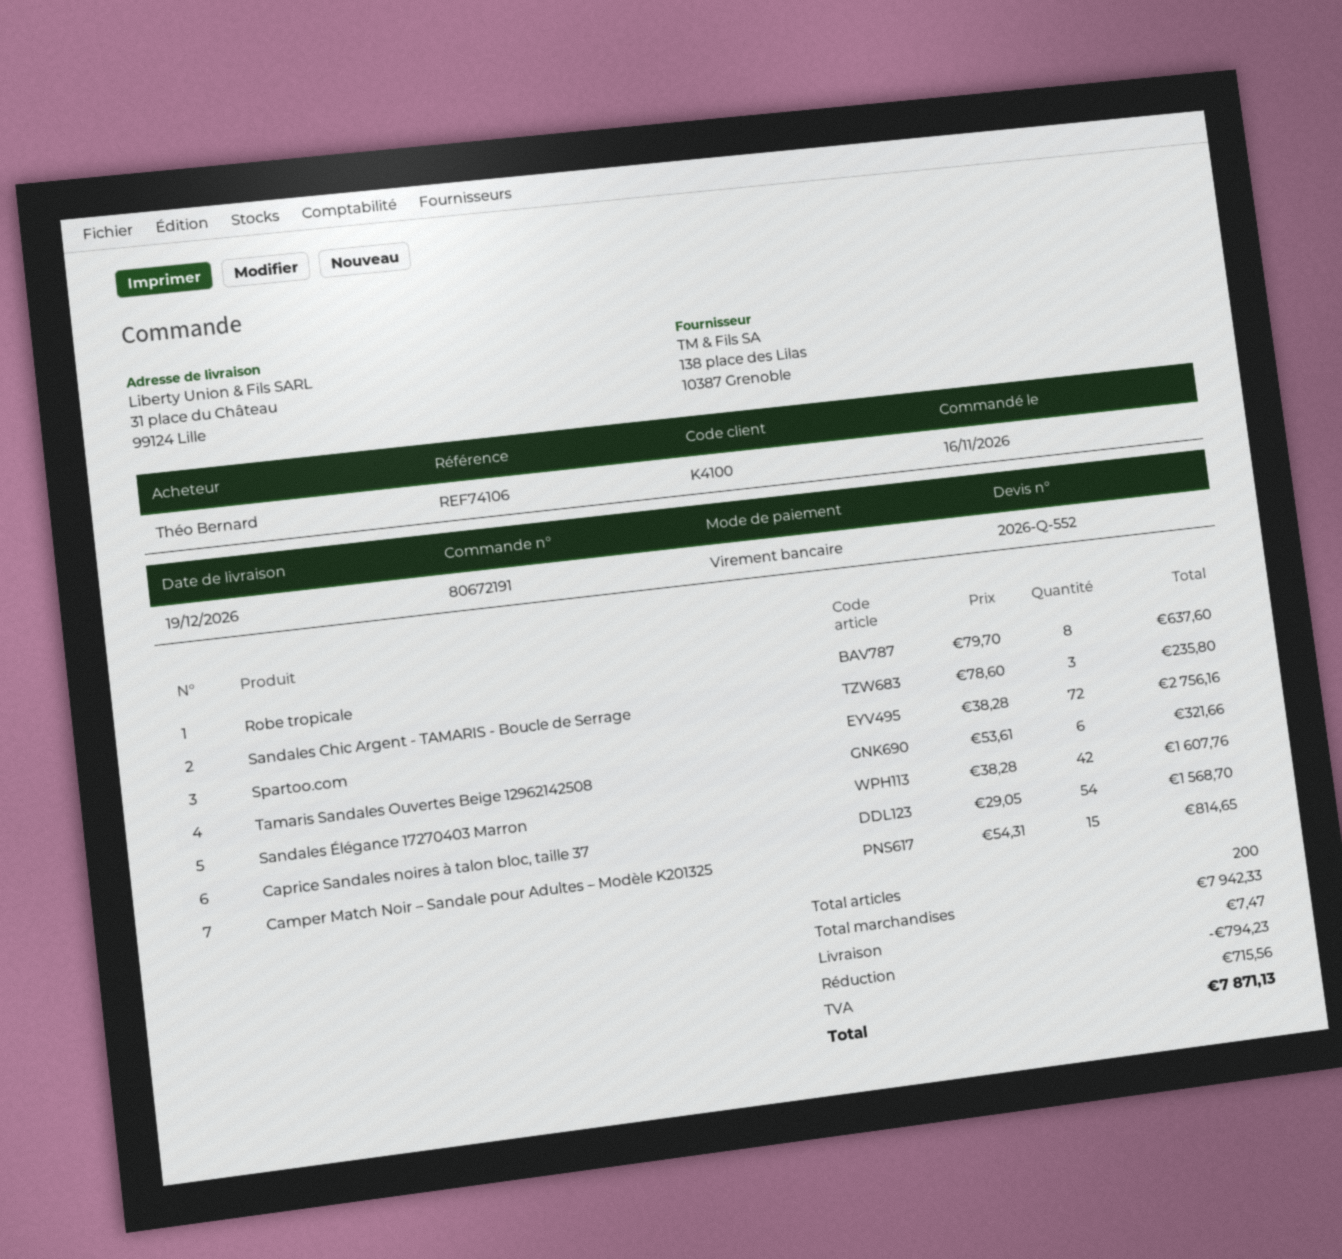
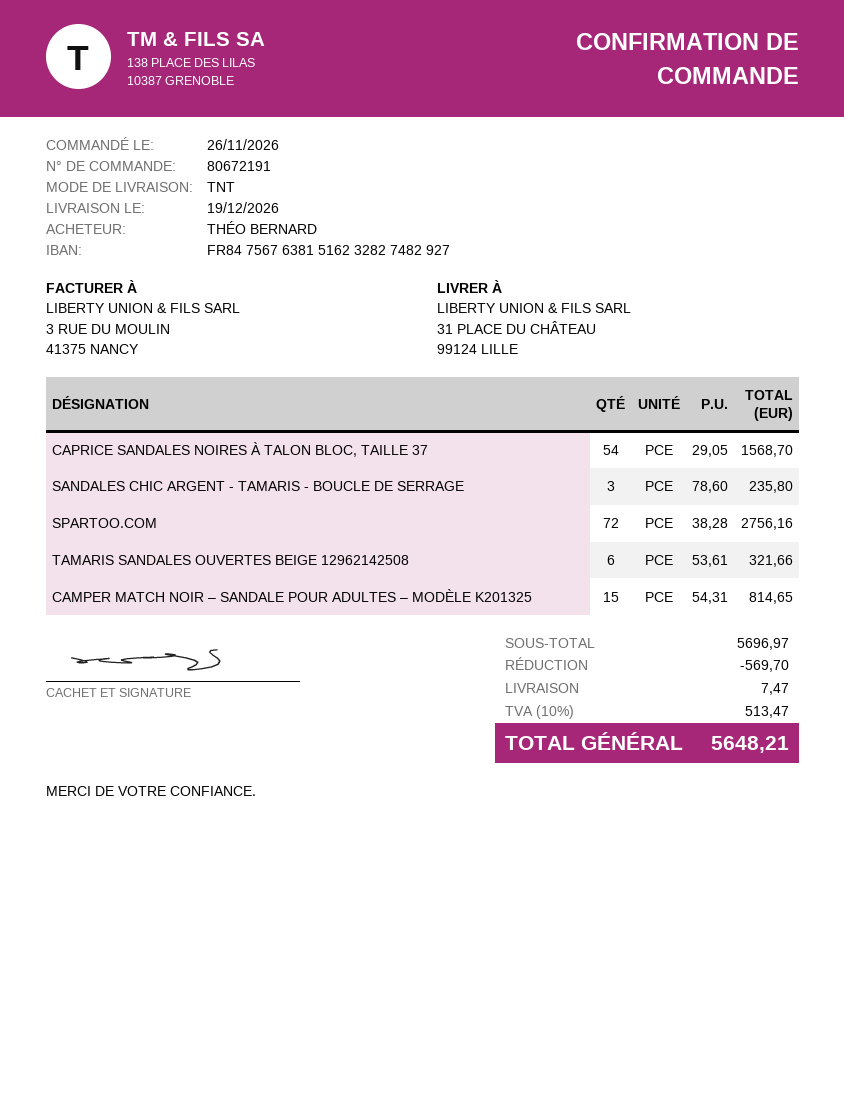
order date: 2026-11-16 -> 2026-11-26
Robe tropicale: 8 x 79.70 = 637.60 -> none
Sandales Élégance 17270403 Marron: 42 x 38.28 = 1607.76 -> none
subtotal: 7942.33 -> 5696.97
discount: 794.23 -> 569.70
tax: 715.56 -> 513.47
total: 7871.13 -> 5648.21

